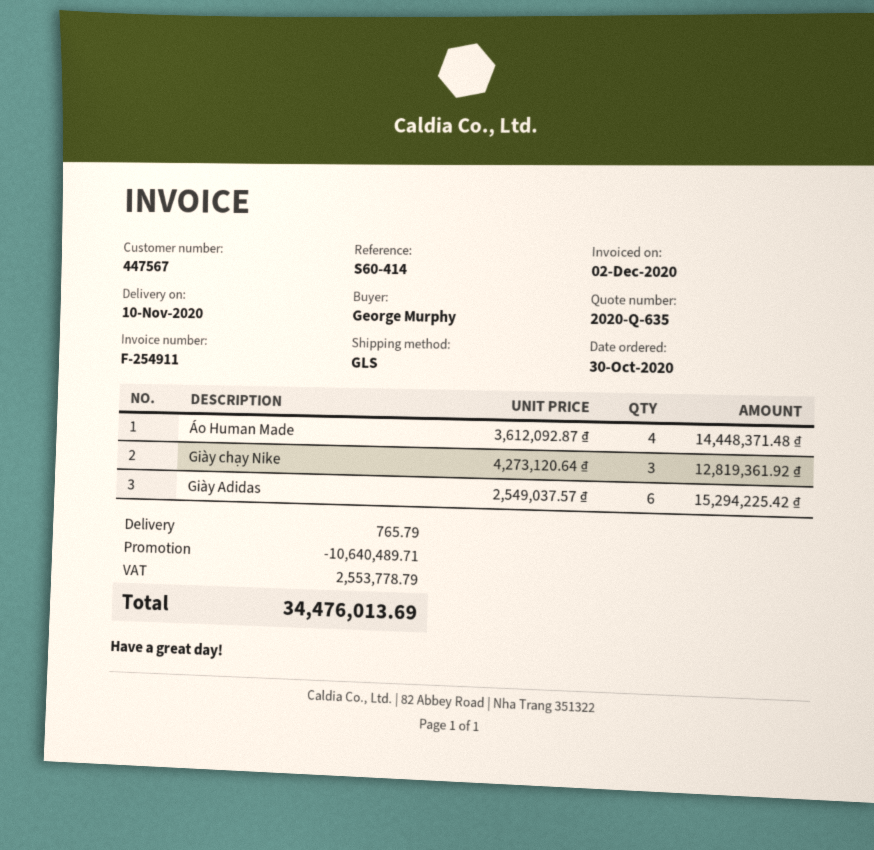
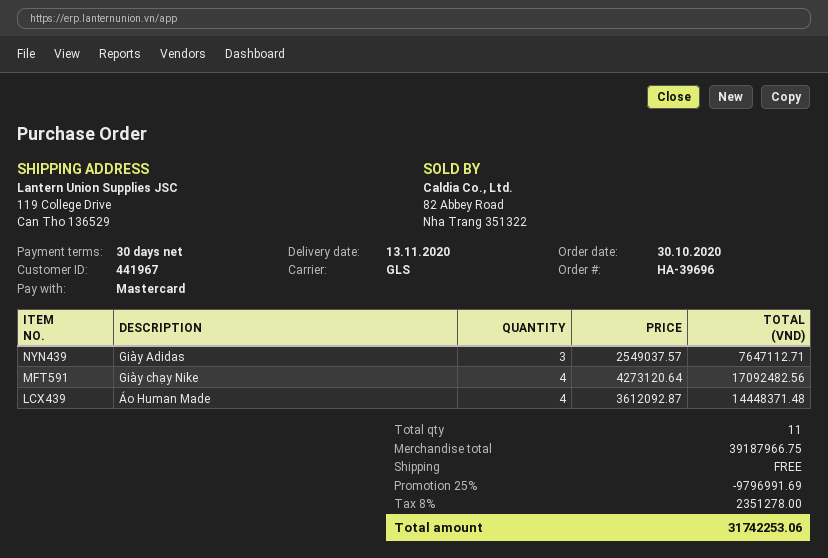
delivery date: 2020-11-10 -> 2020-11-13
customer number: 447567 -> 441967
Giày chạy Nike: 3 x 4273120.64 = 12819361.92 -> 4 x 4273120.64 = 17092482.56
Giày Adidas: 6 x 2549037.57 = 15294225.42 -> 3 x 2549037.57 = 7647112.71
discount: 10640489.71 -> 9796991.69
shipping: 765.79 -> 0.00
tax: 2553778.79 -> 2351278.00
total: 34476013.69 -> 31742253.06

